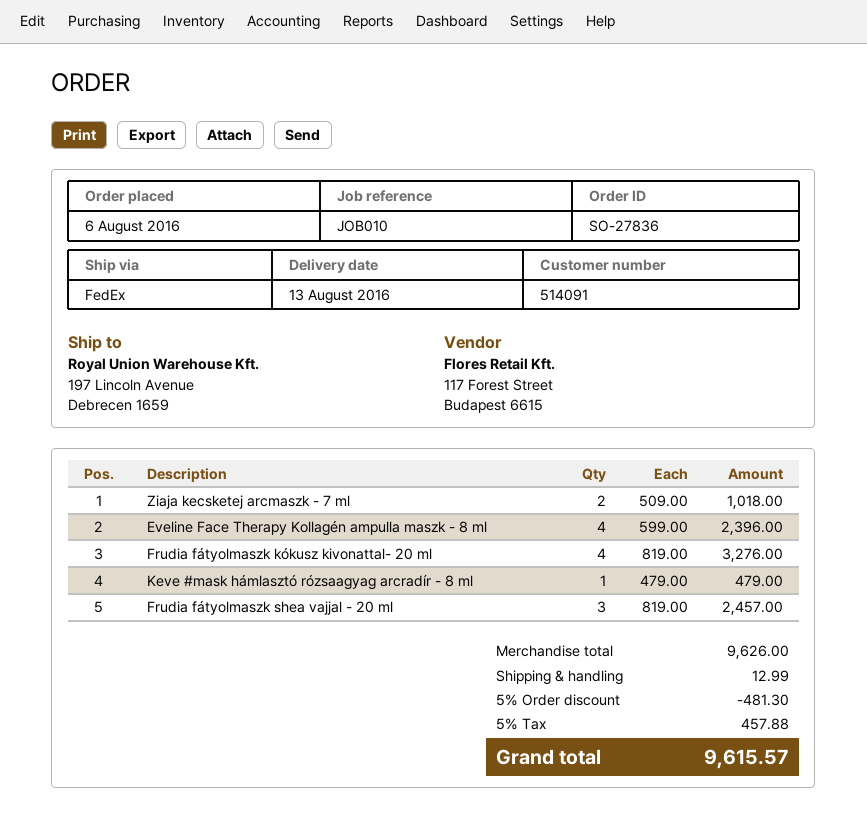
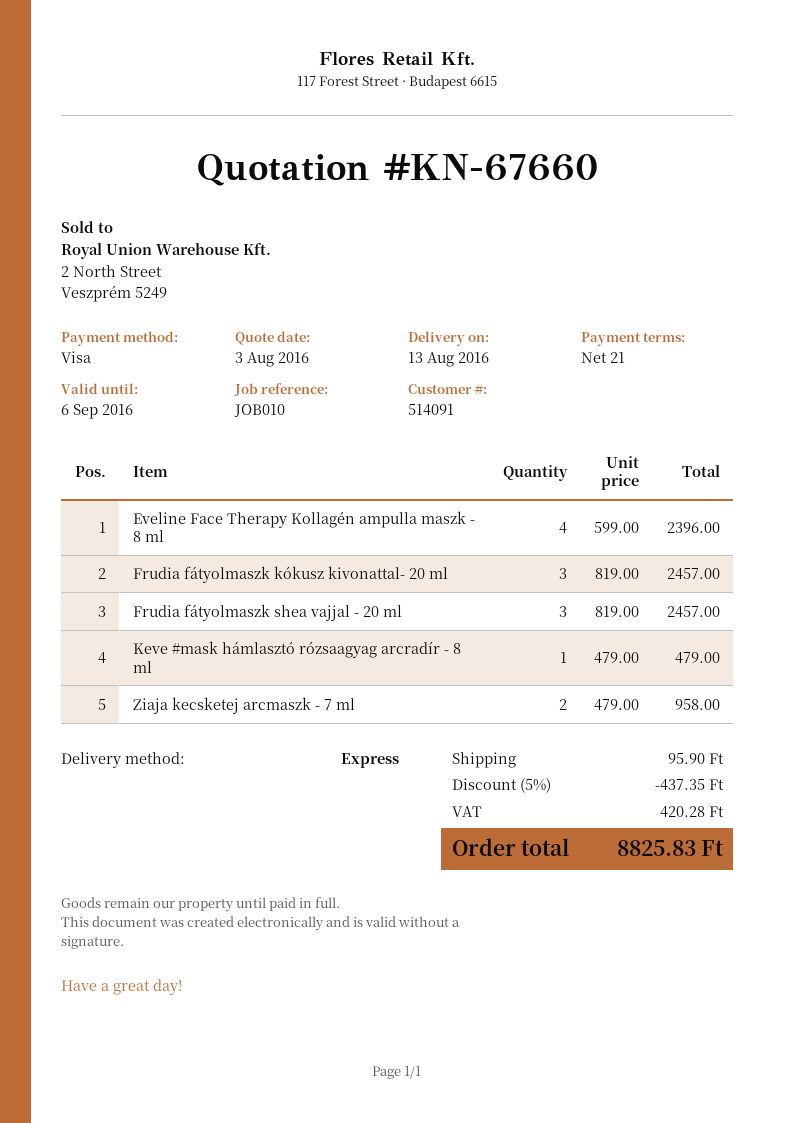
shipping method: FedEx -> express
Ziaja kecsketej arcmaszk - 7 ml: 2 x 509.00 = 1018.00 -> 2 x 479.00 = 958.00
Frudia fátyolmaszk kókusz kivonattal- 20 ml: 4 x 819.00 = 3276.00 -> 3 x 819.00 = 2457.00
discount: 5% = 481.30 -> 5% = 437.35
shipping: 12.99 -> 95.90
tax: 457.88 -> 420.28
total: 9615.57 -> 8825.83

